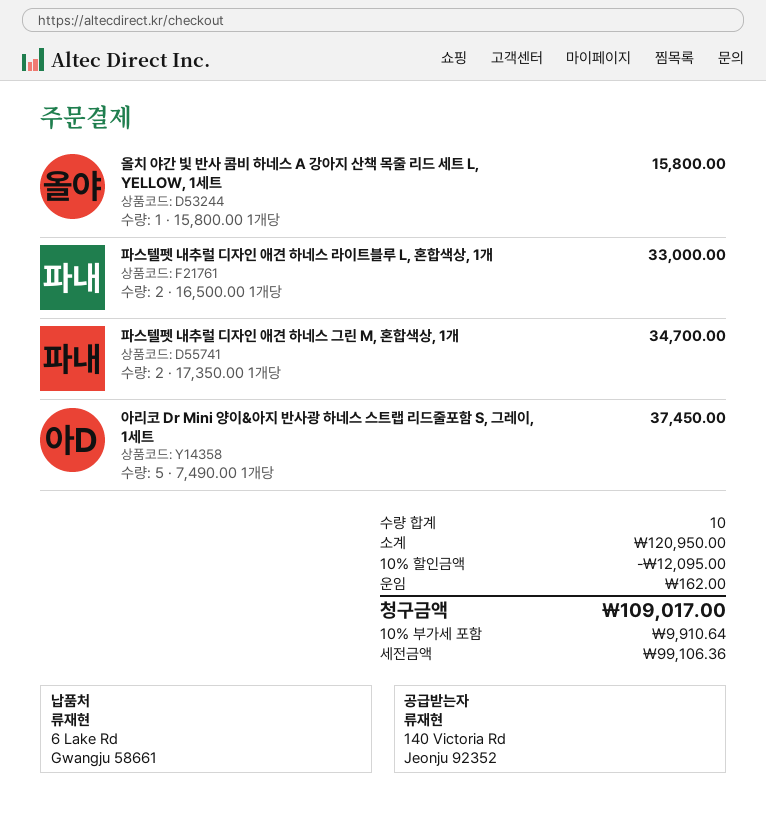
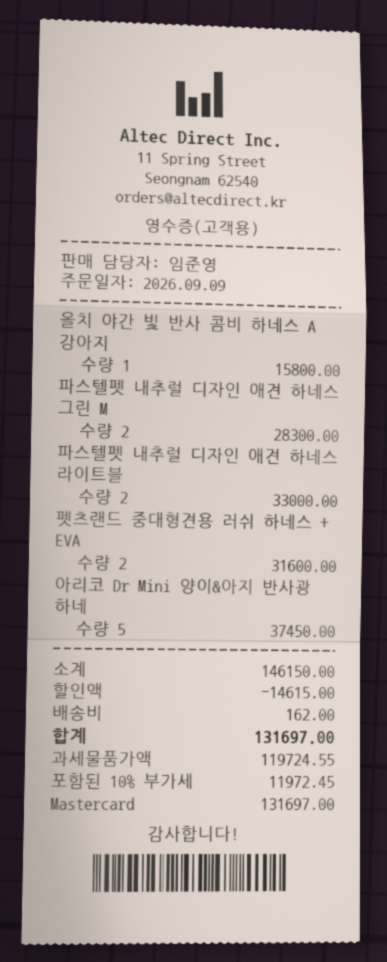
파스텔펫 내추럴 디자인 애견 하네스 그린 M, 혼합색상, 1개: 2 for 34700.00 -> 2 for 28300.00
펫츠랜드 중대형견용 러쉬 하네스 + EVA: none -> 2 for 31600.00
subtotal: 120950.00 -> 146150.00
discount: 12095.00 -> 14615.00
net: 99106.36 -> 119724.55
tax: 10% = 9910.64 -> 10% = 11972.45
total: 109017.00 -> 131697.00

